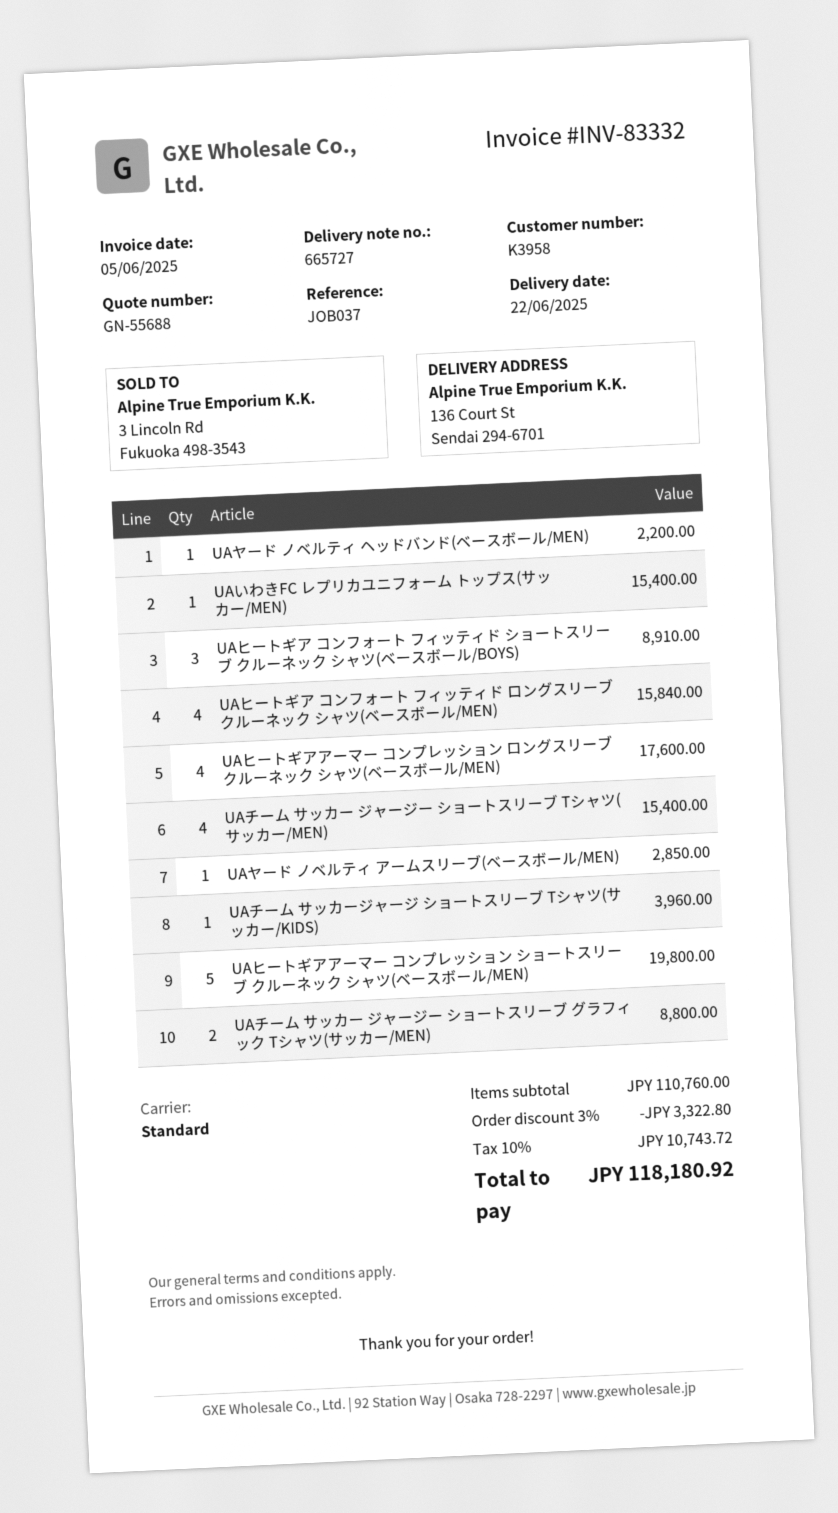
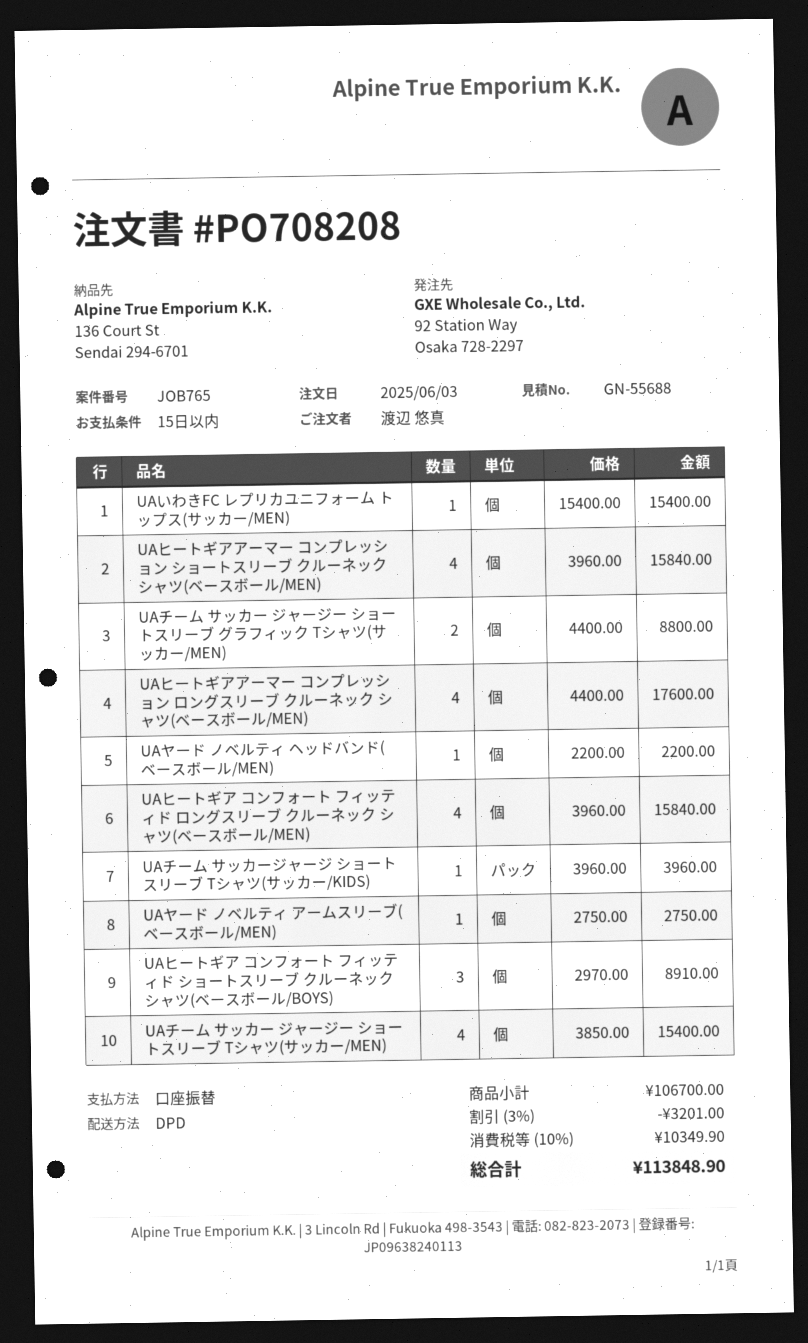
reference: JOB037 -> JOB765
shipping method: standard -> DPD
UAヤード ノベルティ アームスリーブ(ベースボール/MEN): 1 for 2850.00 -> 1 for 2750.00
UAヒートギアアーマー コンプレッション ショートスリーブ クルーネック シャツ(ベースボール/MEN): 5 for 19800.00 -> 4 for 15840.00
subtotal: 110760.00 -> 106700.00
discount: 3% = 3322.80 -> 3% = 3201.00
tax: 10% = 10743.72 -> 10% = 10349.90
total: 118180.92 -> 113848.90

